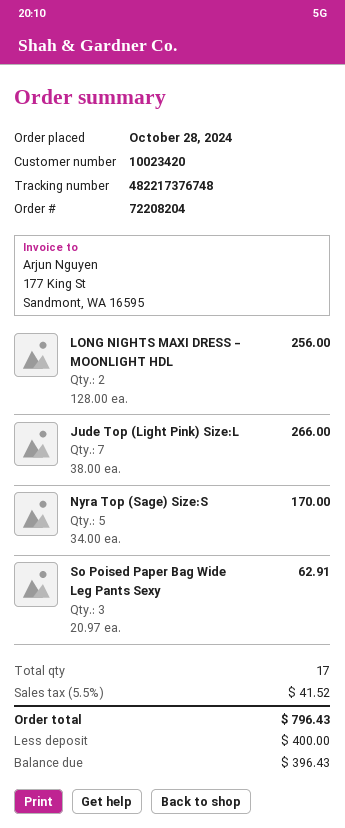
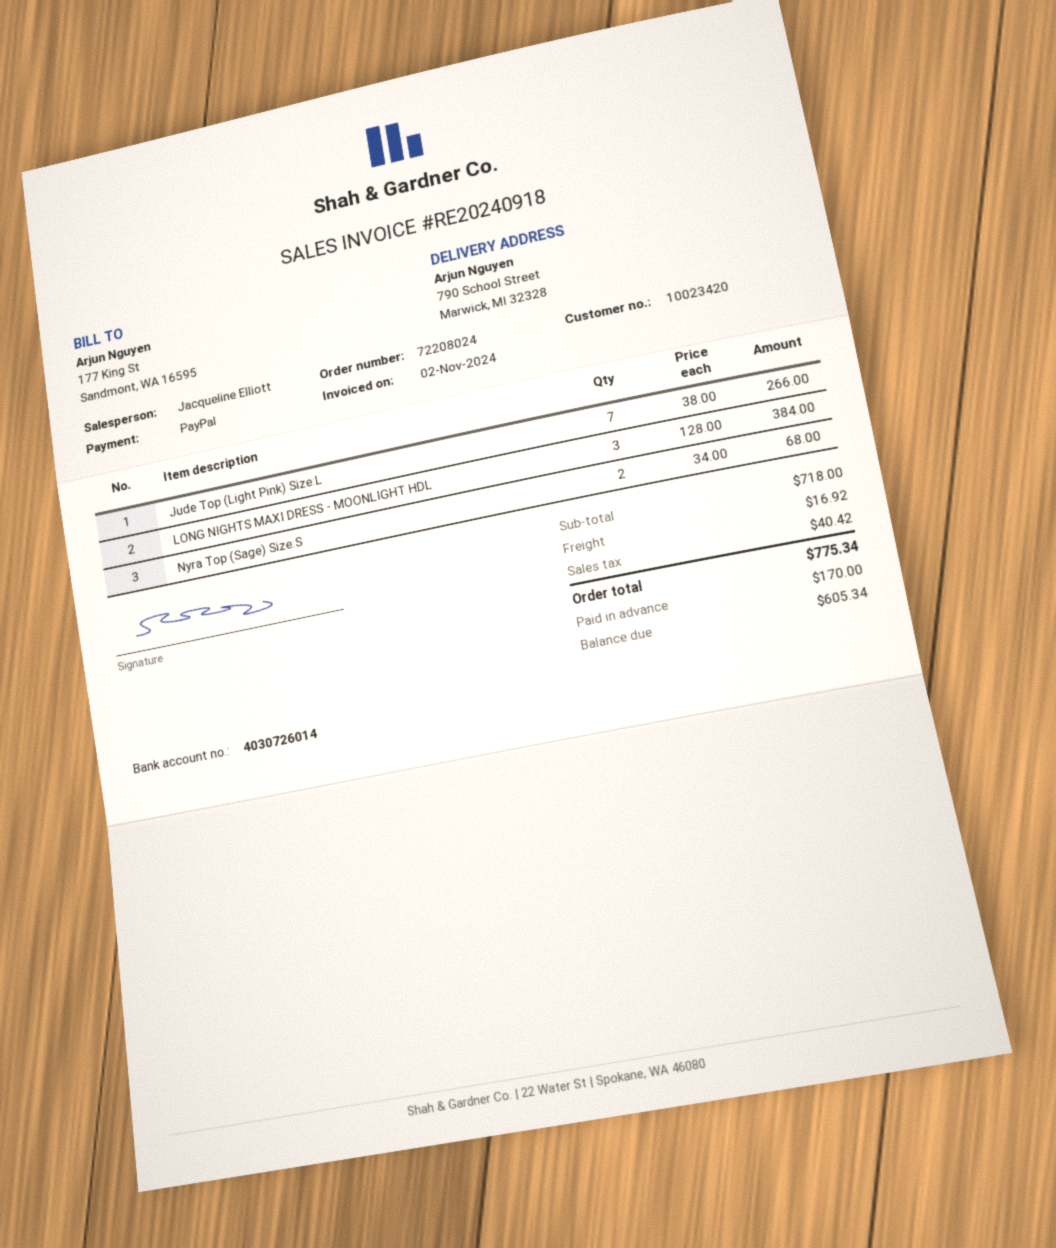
order number: 72208204 -> 72208024
LONG NIGHTS MAXI DRESS - MOONLIGHT HDL: 2 x 128.00 = 256.00 -> 3 x 128.00 = 384.00
Nyra Top (Sage) Size:S: 5 x 34.00 = 170.00 -> 2 x 34.00 = 68.00
So Poised Paper Bag Wide Leg Pants Sexy: 3 x 20.97 = 62.91 -> none
shipping: none -> 16.92
tax: 41.52 -> 40.42
total: 796.43 -> 775.34
deposit: 400.00 -> 170.00
balance: 396.43 -> 605.34

